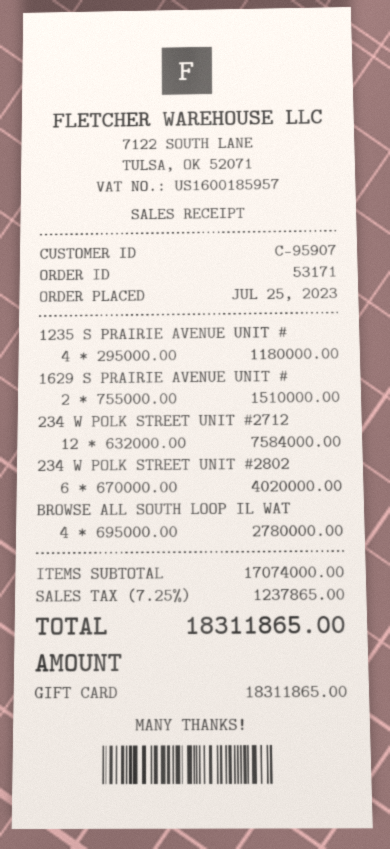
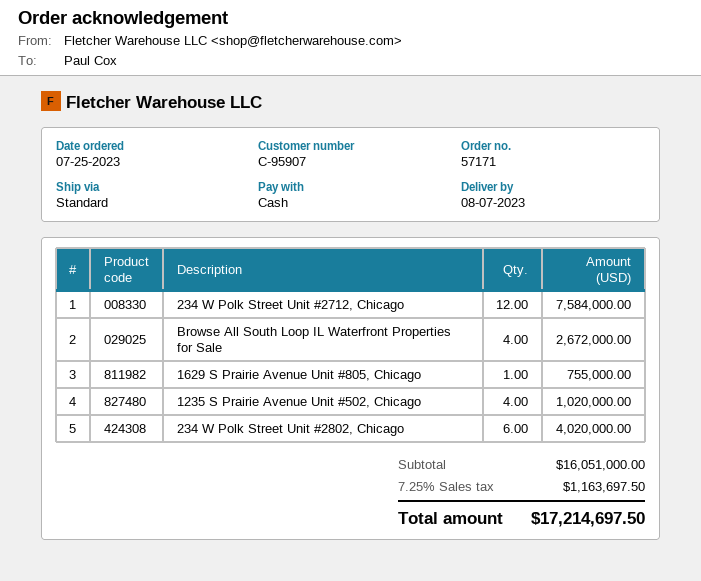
order number: 53171 -> 57171
payment method: gift card -> cash
1235 S PRAIRIE AVENUE UNIT #: 4 for 1180000.00 -> 4 for 1020000.00
1629 S PRAIRIE AVENUE UNIT #: 2 for 1510000.00 -> 1 for 755000.00
BROWSE ALL SOUTH LOOP IL WAT: 4 for 2780000.00 -> 4 for 2672000.00
subtotal: 17074000.00 -> 16051000.00
tax: 7.25% = 1237865.00 -> 7.25% = 1163697.50
total: 18311865.00 -> 17214697.50

